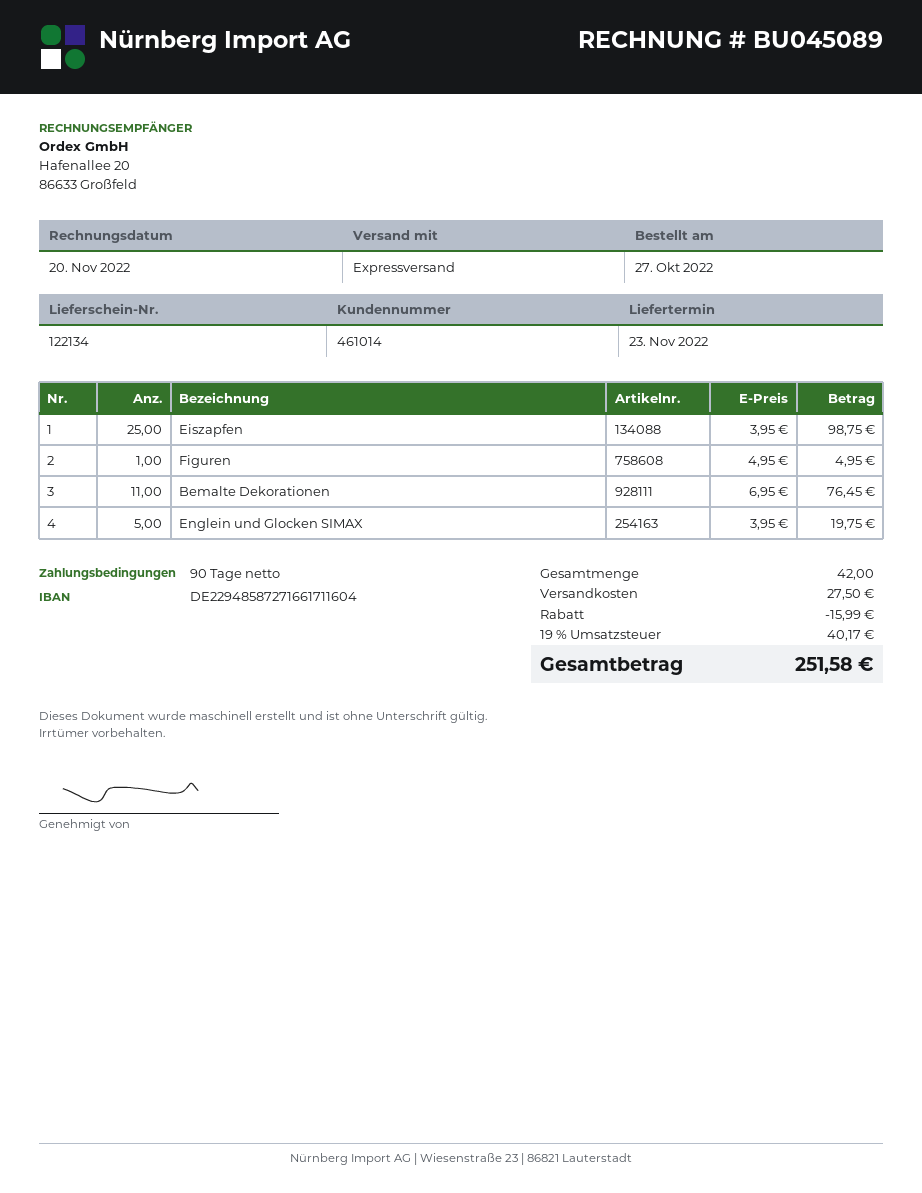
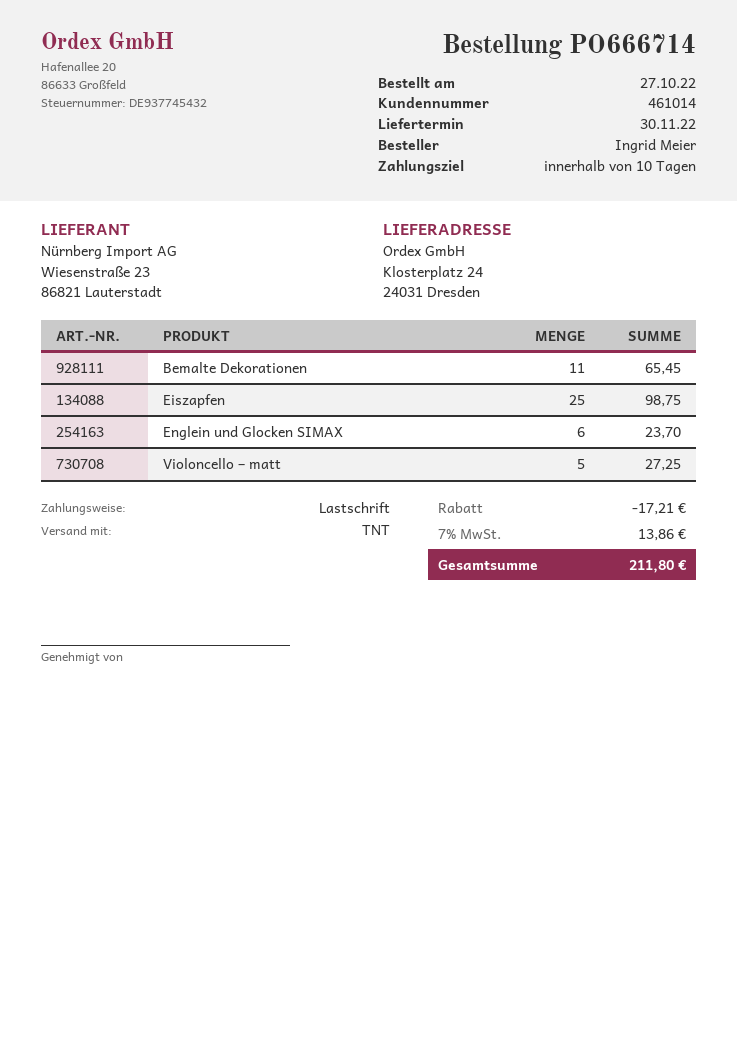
delivery date: 2022-11-23 -> 2022-11-30
payment terms: 90 days -> 10 days
shipping method: express -> TNT
Figuren: 1 for 4.95 -> none
Bemalte Dekorationen: 11 for 76.45 -> 11 for 65.45
Englein und Glocken SIMAX: 5 for 19.75 -> 6 for 23.70
Violoncello – matt: none -> 5 for 27.25
discount: 15.99 -> 17.21
shipping: 27.50 -> none
tax: 19% = 40.17 -> 7% = 13.86
total: 251.58 -> 211.80

